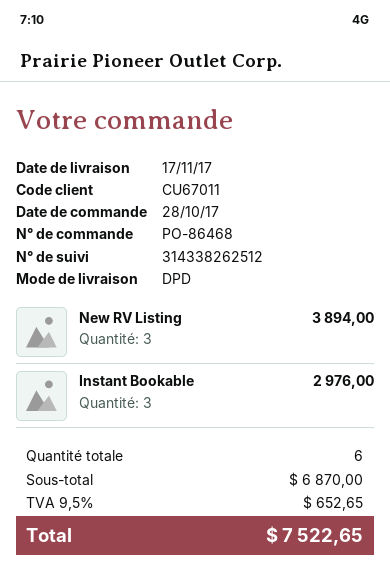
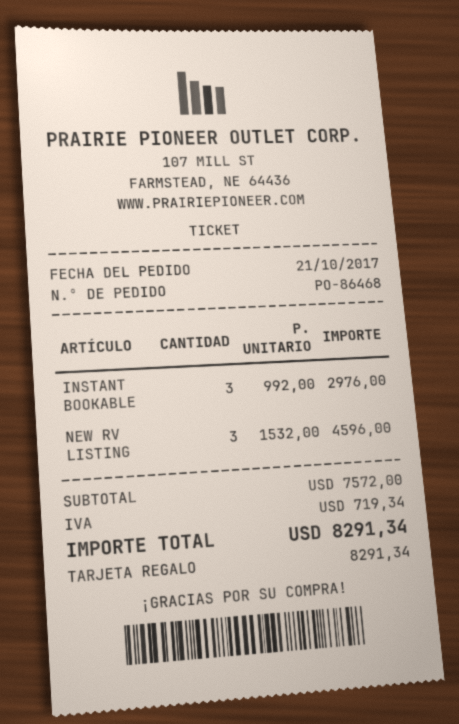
order date: 2017-10-28 -> 2017-10-21
New RV Listing: 3 for 3894.00 -> 3 for 4596.00
subtotal: 6870.00 -> 7572.00
tax: 652.65 -> 719.34
total: 7522.65 -> 8291.34

